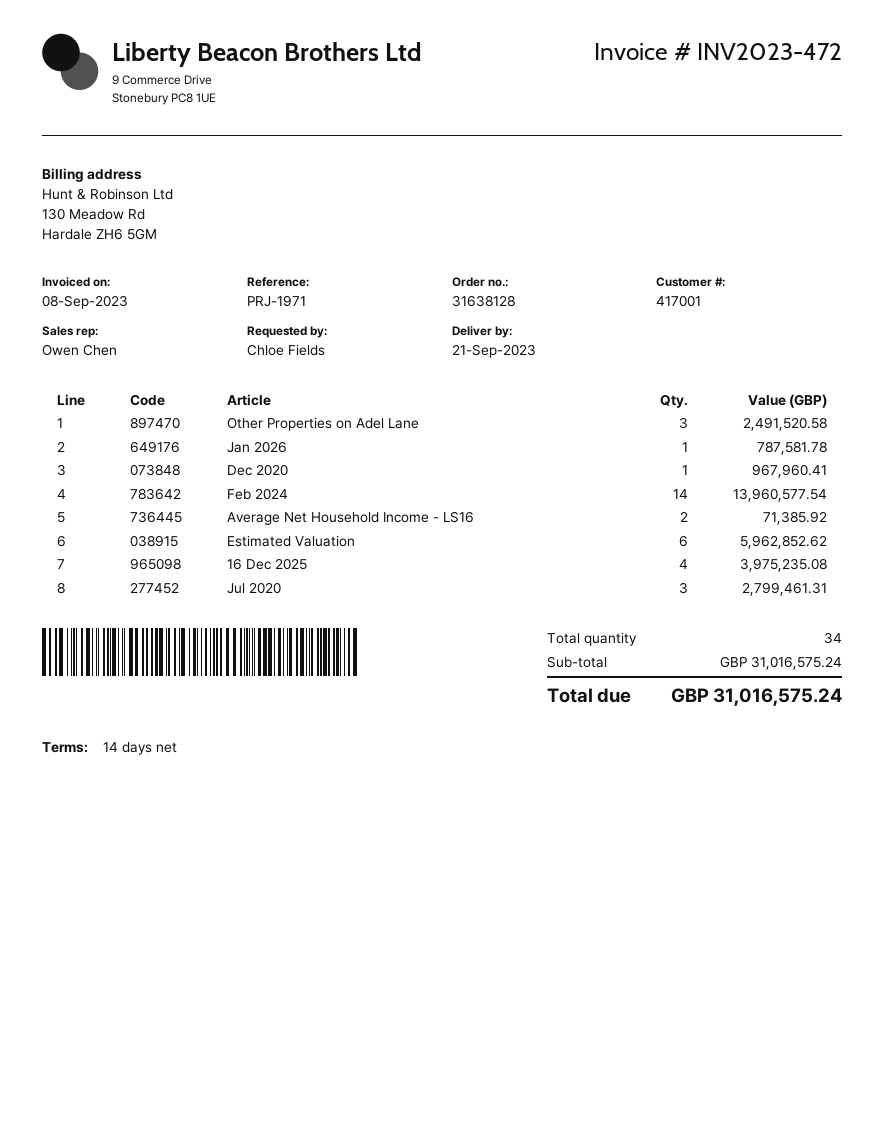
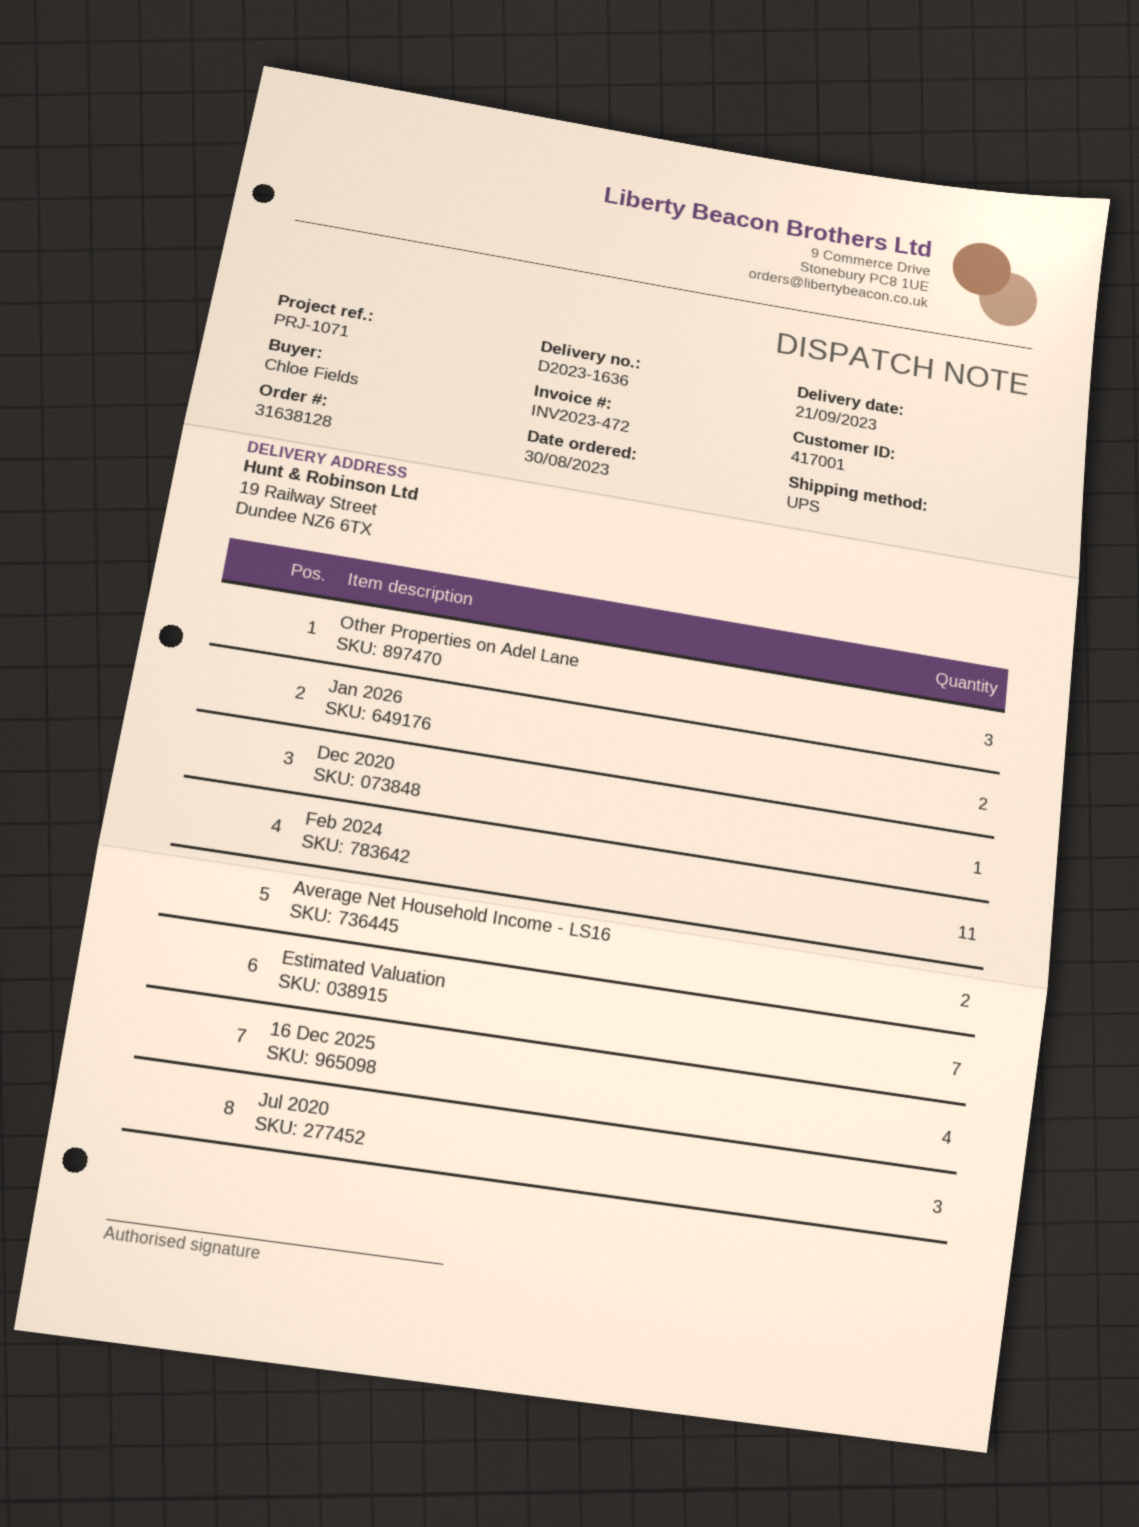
reference: PRJ-1971 -> PRJ-1071
Jan 2026: 1 -> 2
Feb 2024: 14 -> 11
Estimated Valuation: 6 -> 7

